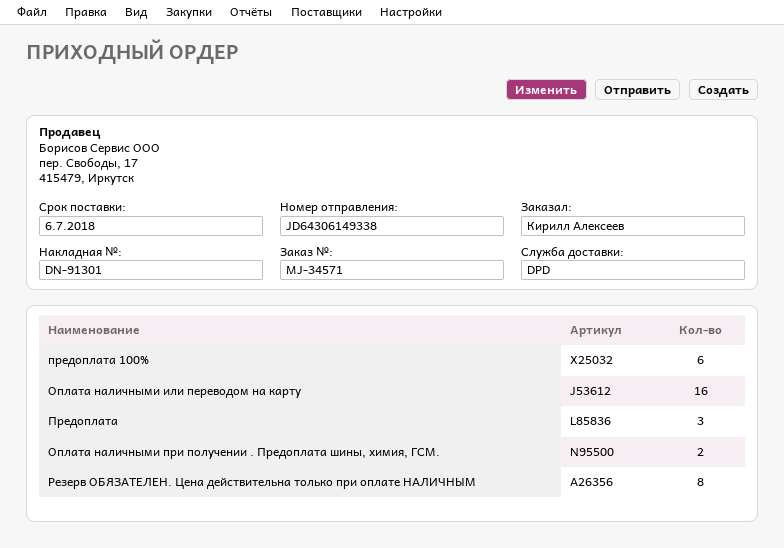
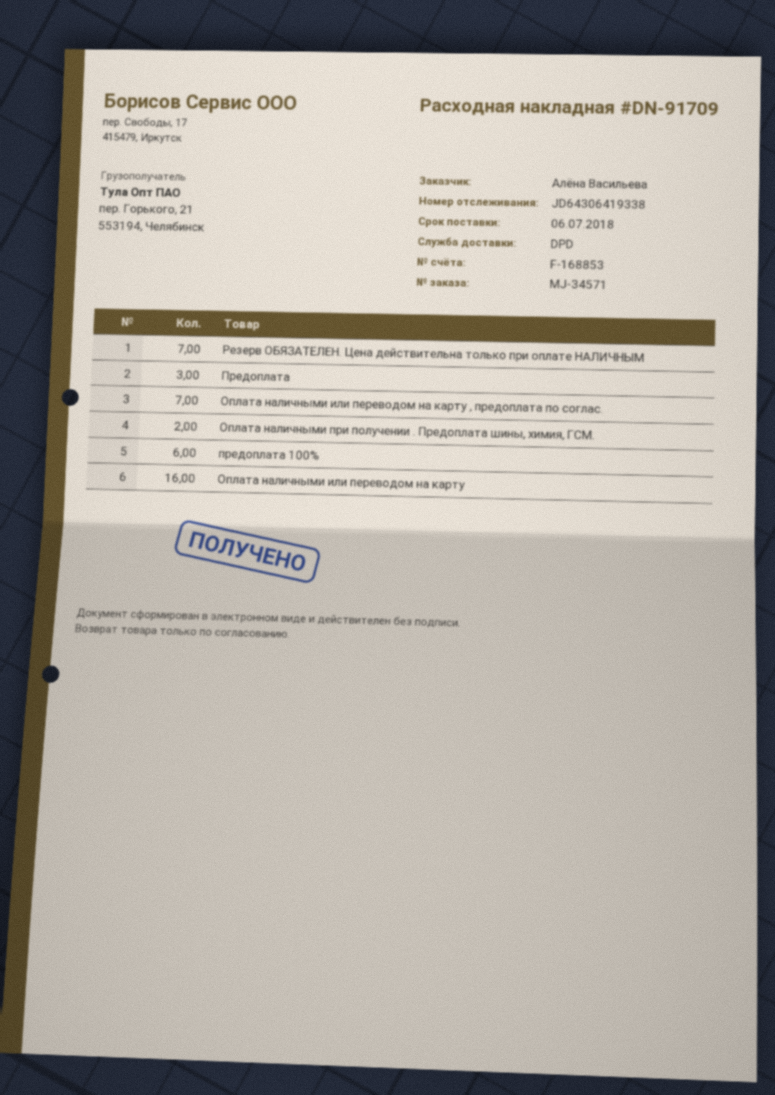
delivery note number: DN-91301 -> DN-91709
ordered by: Кирилл Алексеев -> Алёна Васильева
tracking number: JD64306149338 -> JD64306419338
Резерв ОБЯЗАТЕЛЕН. Цена действительна только при оплате НАЛИЧНЫМ: 8 -> 7
Оплата наличными или переводом на карту , предоплата по соглас.: none -> 7

